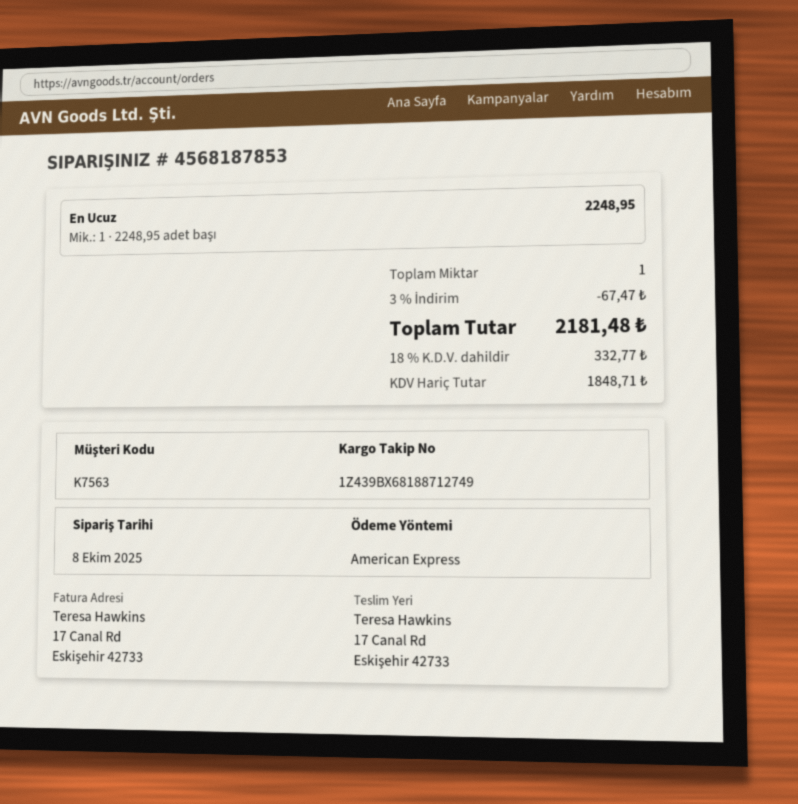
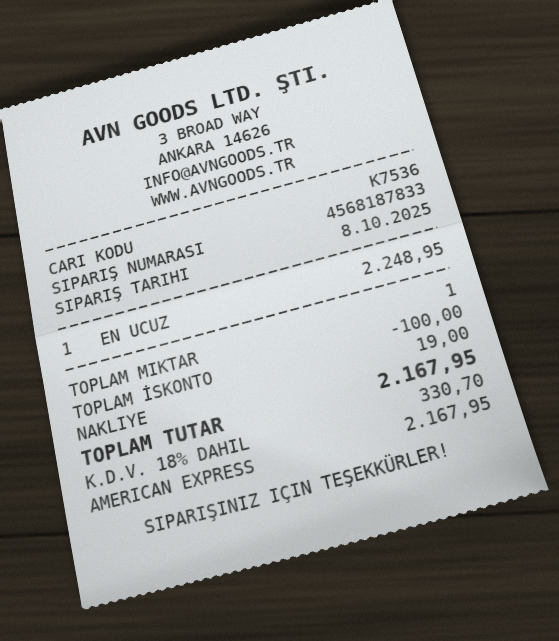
order number: 4568187853 -> 4568187833
customer number: K7563 -> K7536
discount: 67.47 -> 100.00
shipping: none -> 19.00
tax: 18% = 332.77 -> 18% = 330.70
total: 2181.48 -> 2167.95

